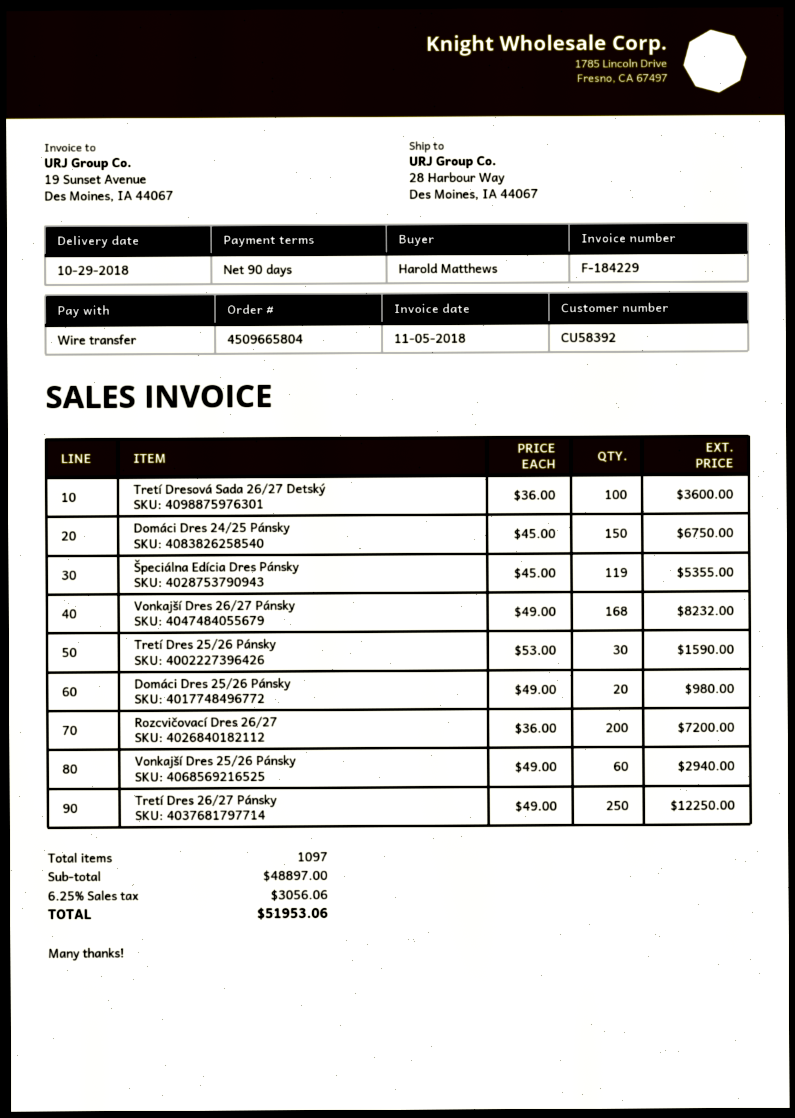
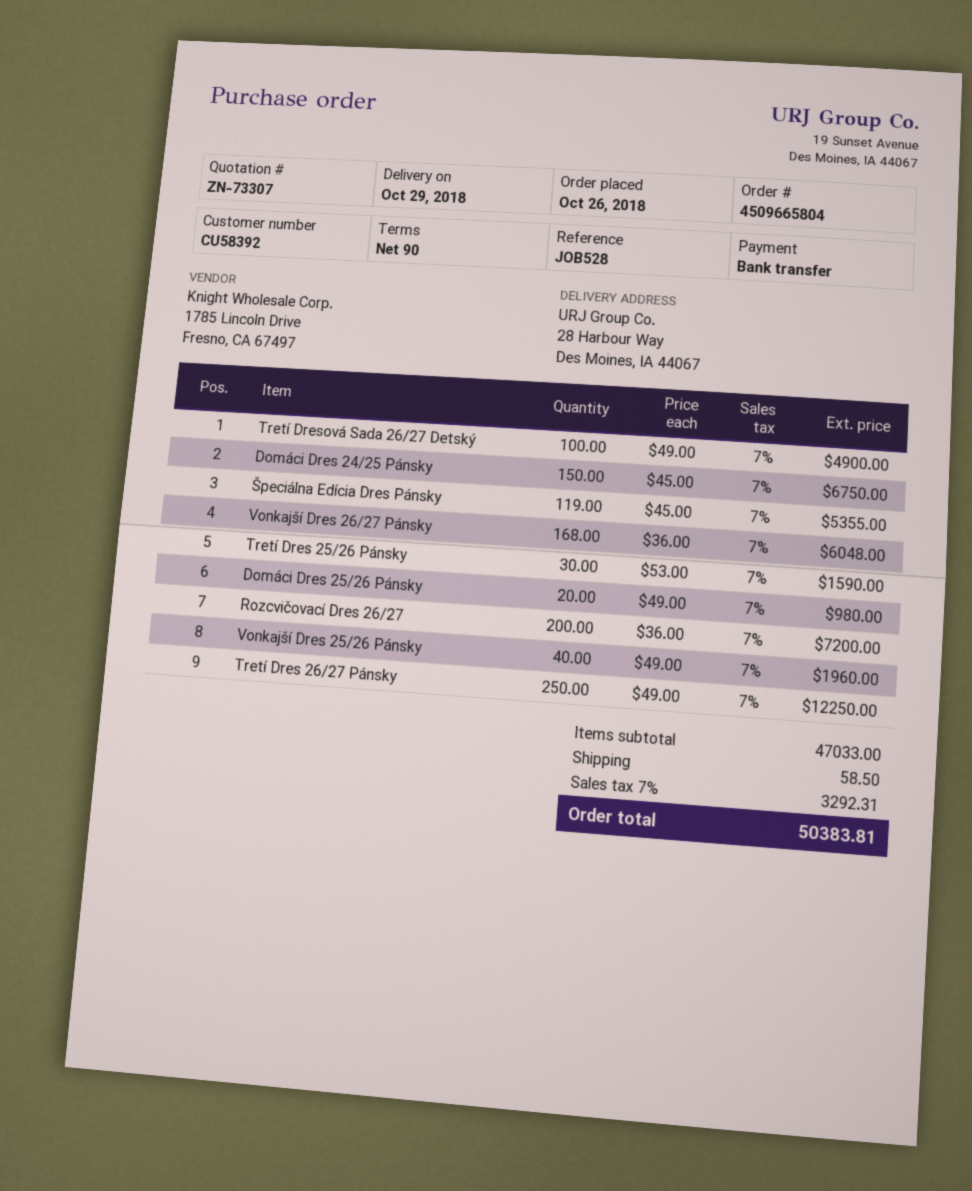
Tretí Dresová Sada 26/27 Detský: 100 x 36.00 = 3600.00 -> 100 x 49.00 = 4900.00
Vonkajší Dres 26/27 Pánsky: 168 x 49.00 = 8232.00 -> 168 x 36.00 = 6048.00
Vonkajší Dres 25/26 Pánsky: 60 x 49.00 = 2940.00 -> 40 x 49.00 = 1960.00
subtotal: 48897.00 -> 47033.00
shipping: none -> 58.50
tax: 6.25% = 3056.06 -> 7% = 3292.31
total: 51953.06 -> 50383.81

